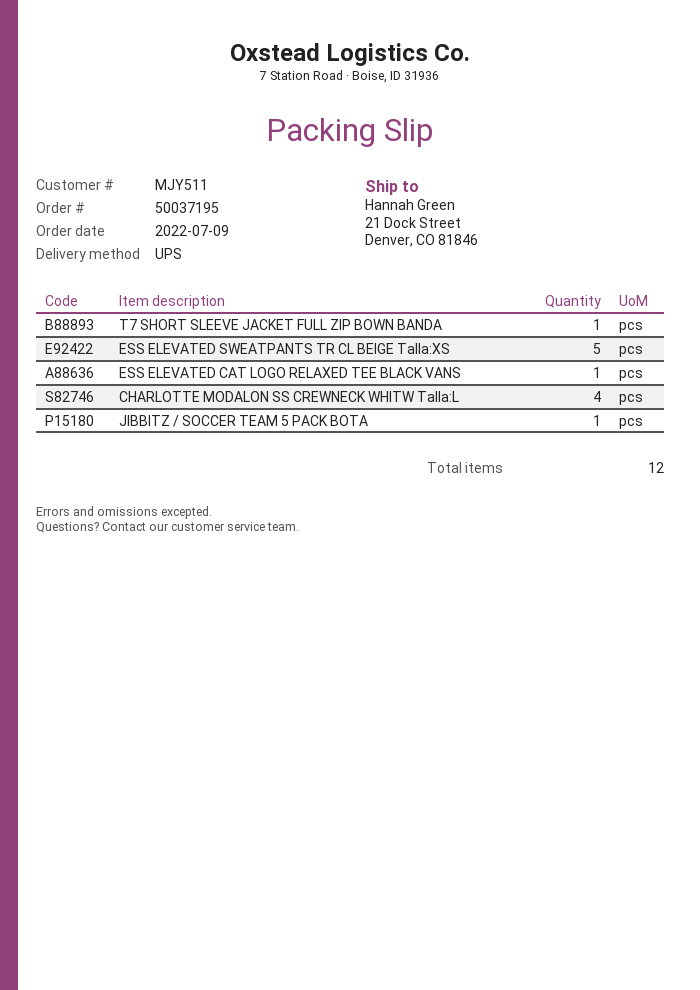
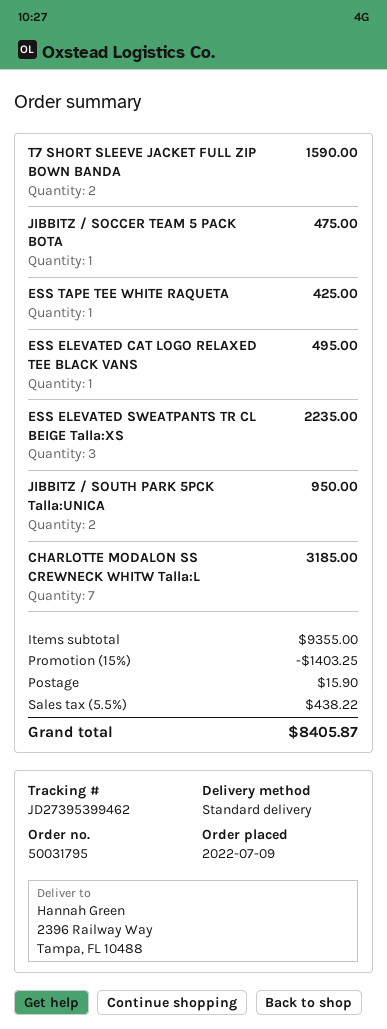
order number: 50037195 -> 50031795
shipping method: UPS -> standard
ship to: 21 Dock Street, Denver, CO 81846 -> 2396 Railway Way, Tampa, FL 10488
T7 SHORT SLEEVE JACKET FULL ZIP BOWN BANDA: 1 -> 2
ESS ELEVATED SWEATPANTS TR CL BEIGE Talla:XS: 5 -> 3
CHARLOTTE MODALON SS CREWNECK WHITW Talla:L: 4 -> 7
ESS TAPE TEE WHITE RAQUETA: none -> 1
JIBBITZ / SOUTH PARK 5PCK Talla:UNICA: none -> 2

